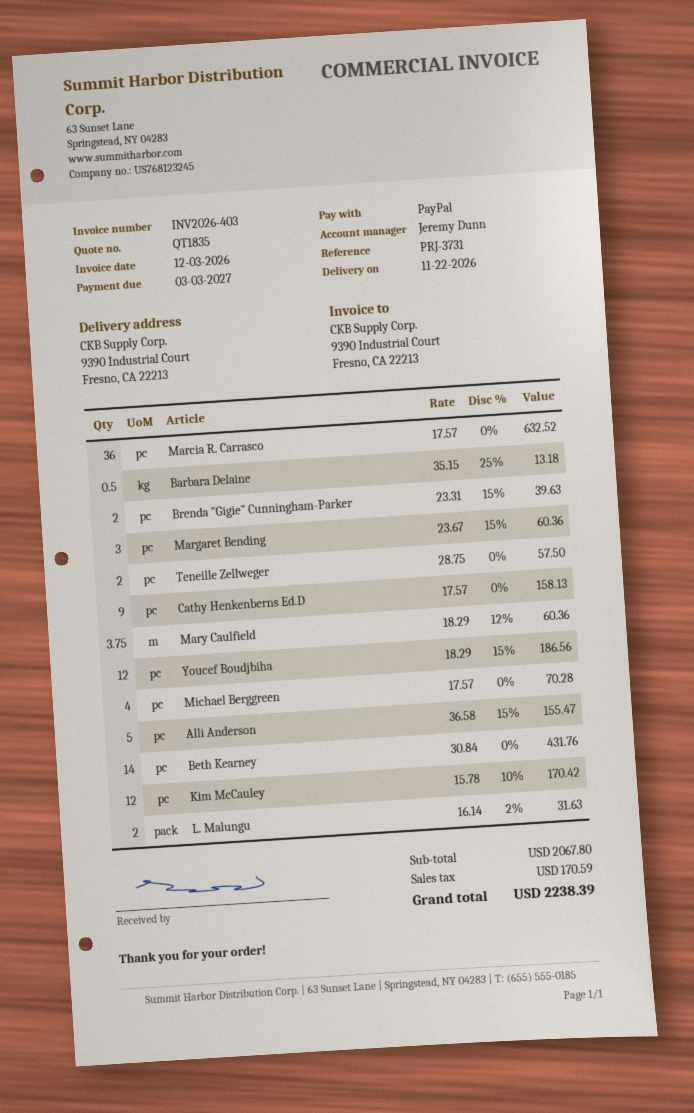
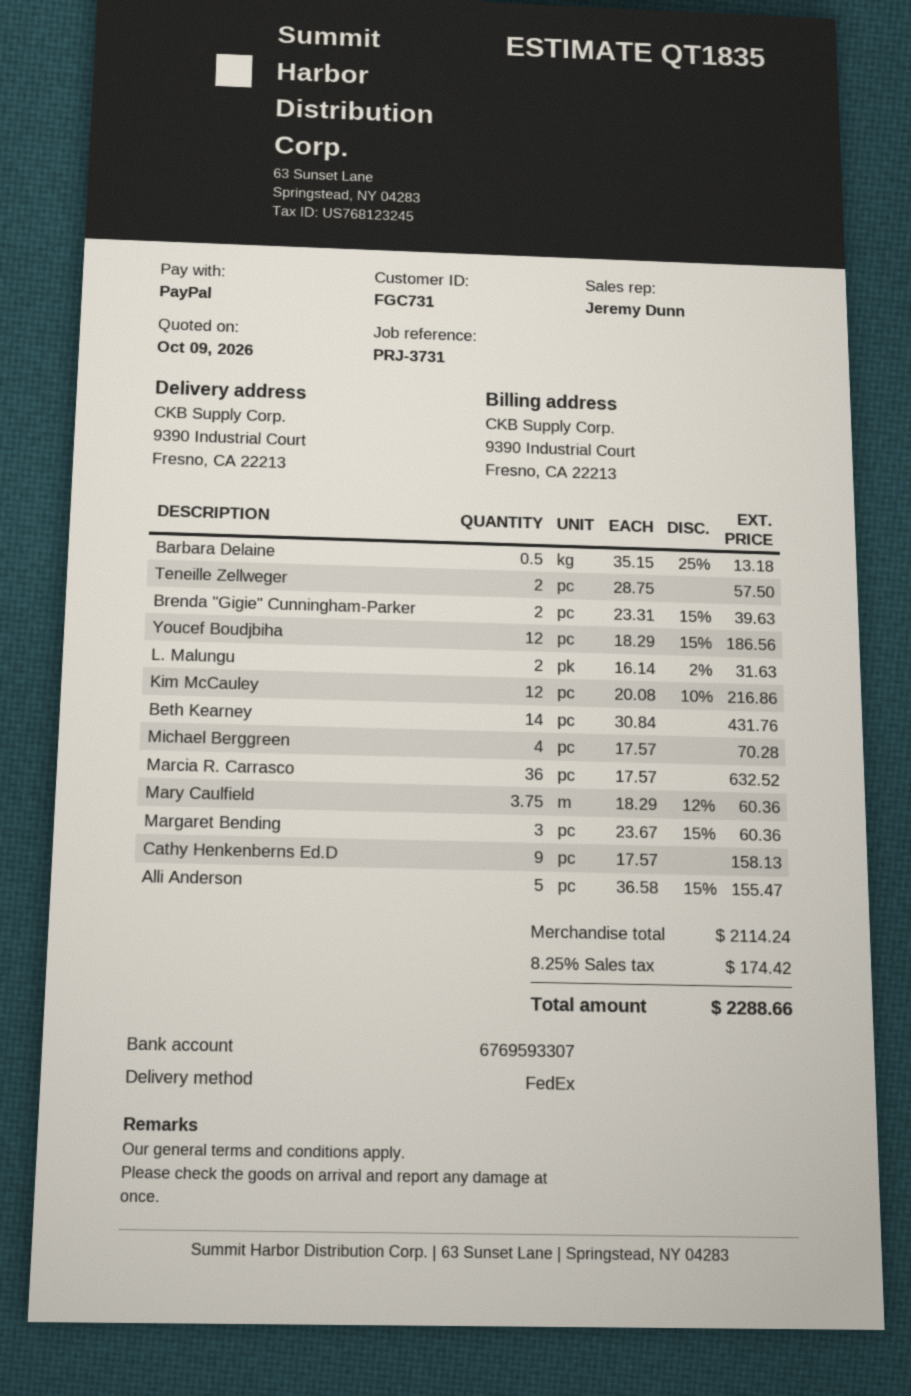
Kim McCauley: 12 x 15.78 - 10% = 170.42 -> 12 x 20.08 - 10% = 216.86
subtotal: 2067.80 -> 2114.24
tax: 170.59 -> 174.42
total: 2238.39 -> 2288.66

